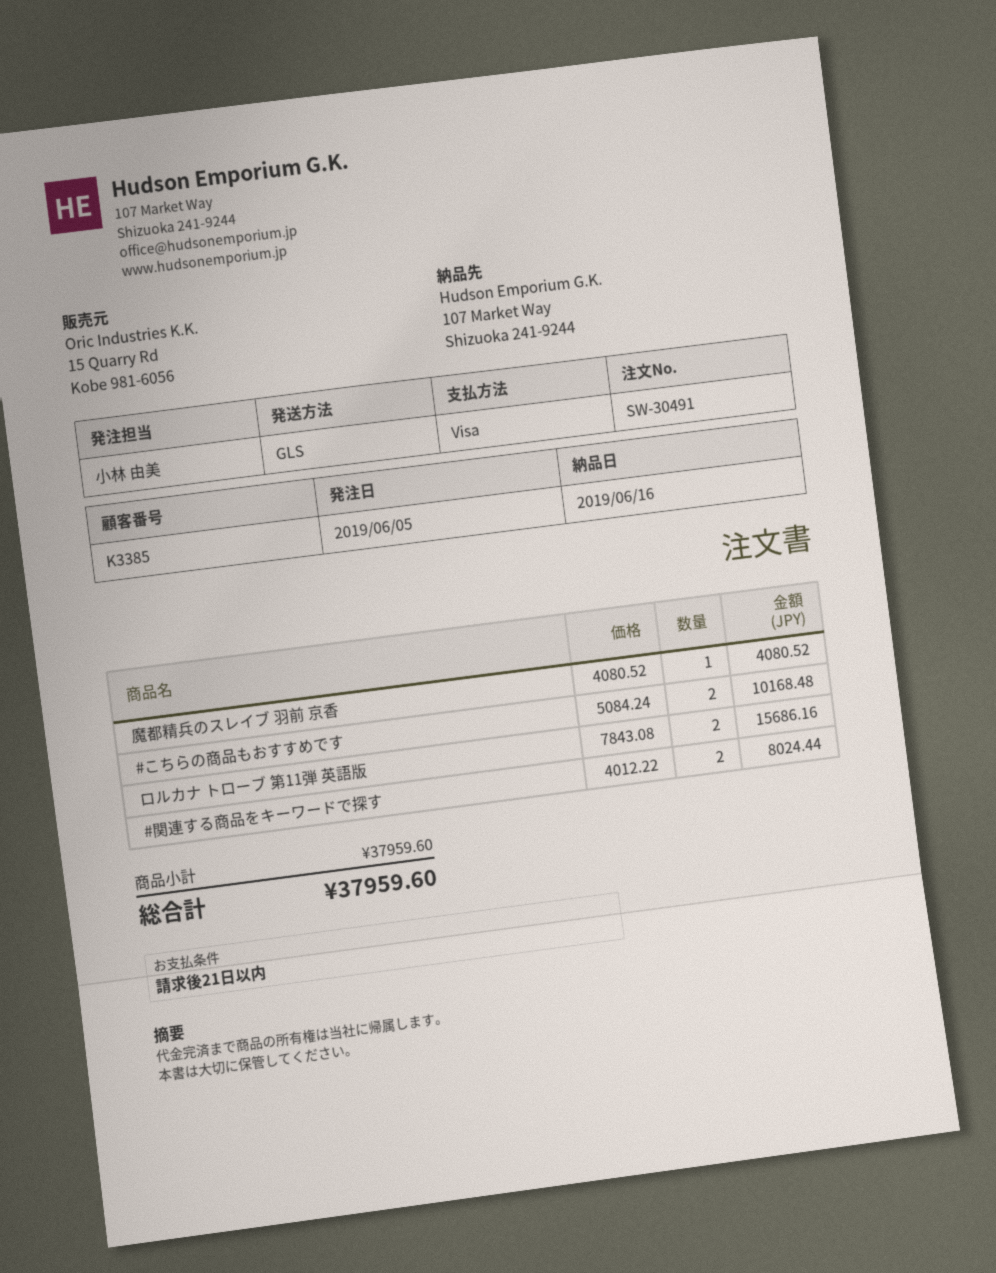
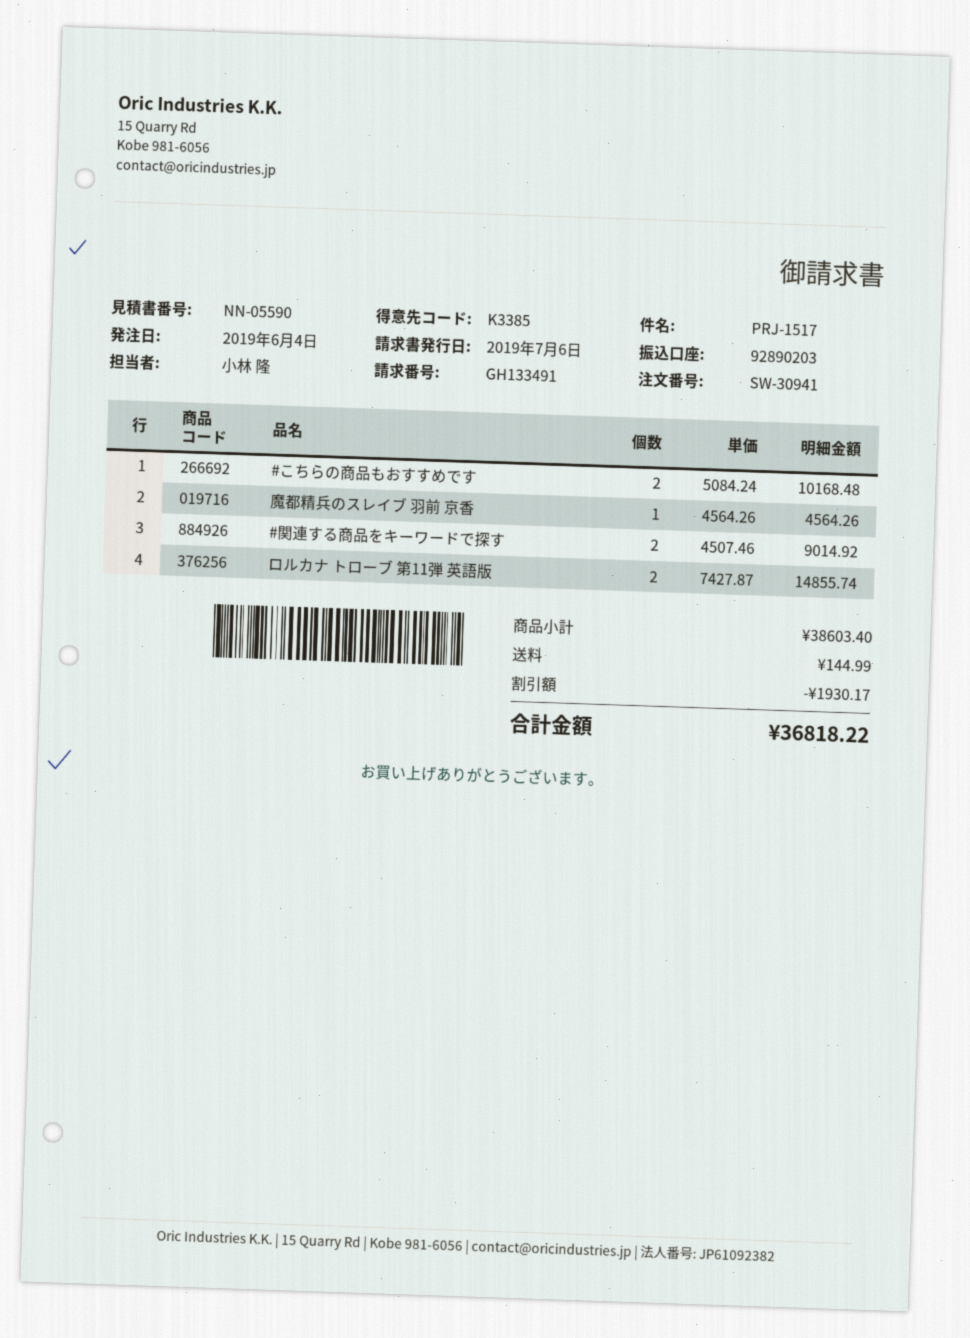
order number: SW-30491 -> SW-30941
order date: 2019-06-05 -> 2019-06-04
魔都精兵のスレイブ 羽前 京香: 1 x 4080.52 = 4080.52 -> 1 x 4564.26 = 4564.26
ロルカナ トローブ 第11弾 英語版: 2 x 7843.08 = 15686.16 -> 2 x 7427.87 = 14855.74
#関連する商品をキーワードで探す: 2 x 4012.22 = 8024.44 -> 2 x 4507.46 = 9014.92
subtotal: 37959.60 -> 38603.40
discount: none -> 1930.17
shipping: none -> 144.99
total: 37959.60 -> 36818.22

